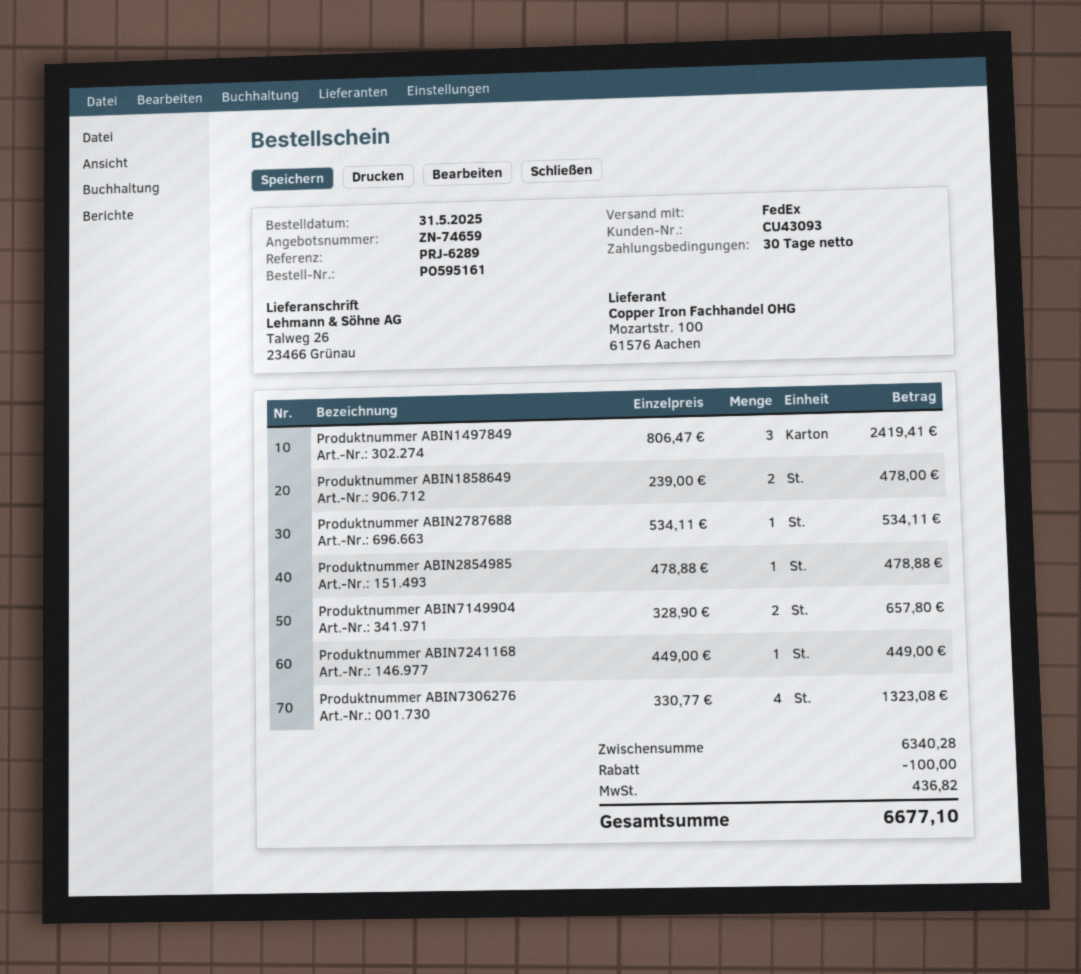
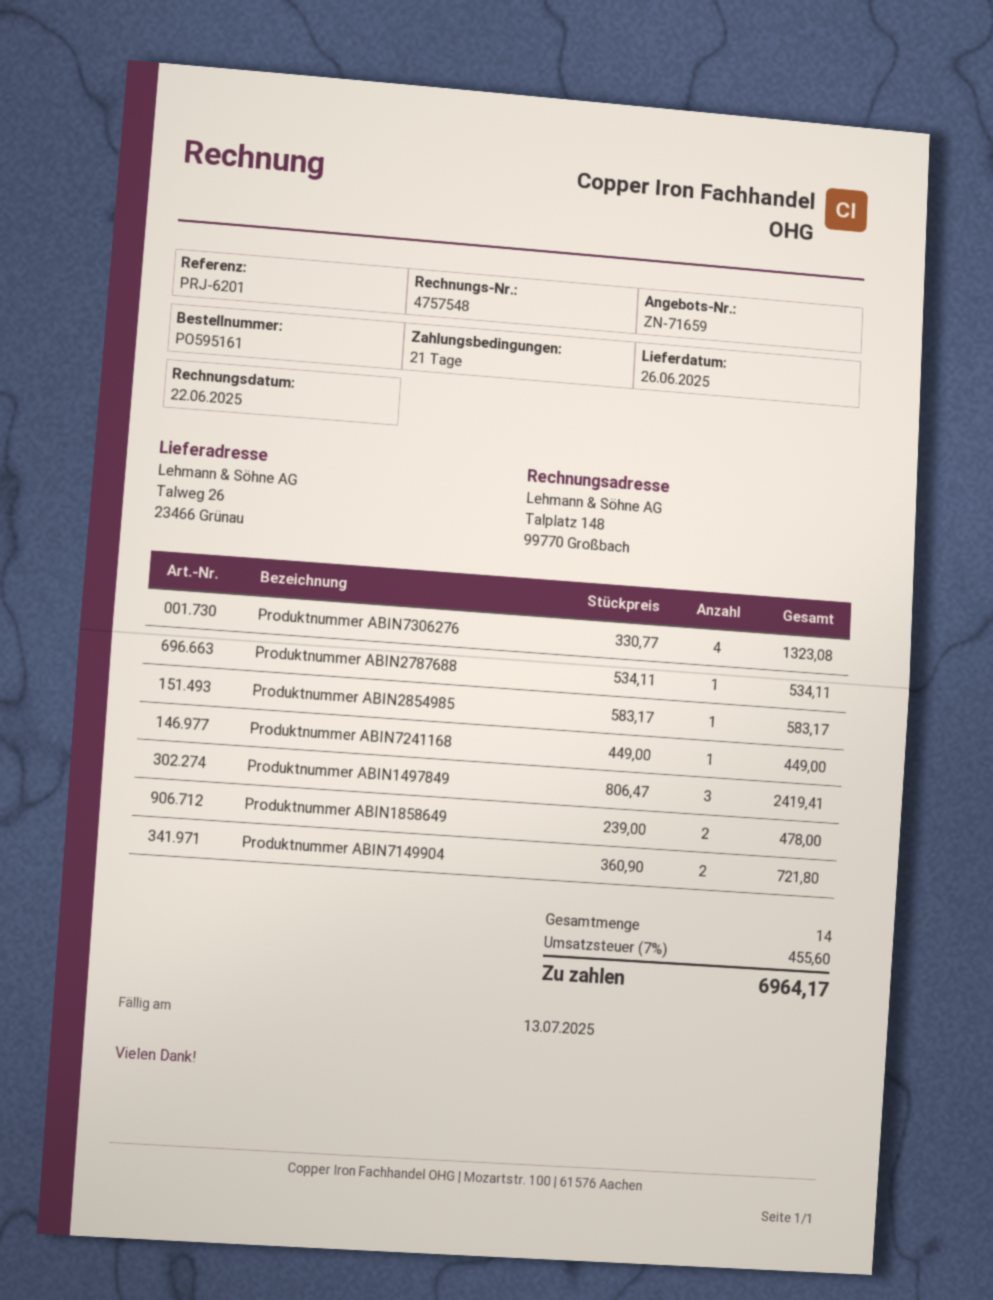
quote number: ZN-74659 -> ZN-71659
payment terms: 30 days -> 21 days
reference: PRJ-6289 -> PRJ-6201
Produktnummer ABIN2854985: 1 x 478.88 = 478.88 -> 1 x 583.17 = 583.17
Produktnummer ABIN7149904: 2 x 328.90 = 657.80 -> 2 x 360.90 = 721.80
discount: 100.00 -> none
tax: 436.82 -> 455.60
total: 6677.10 -> 6964.17

